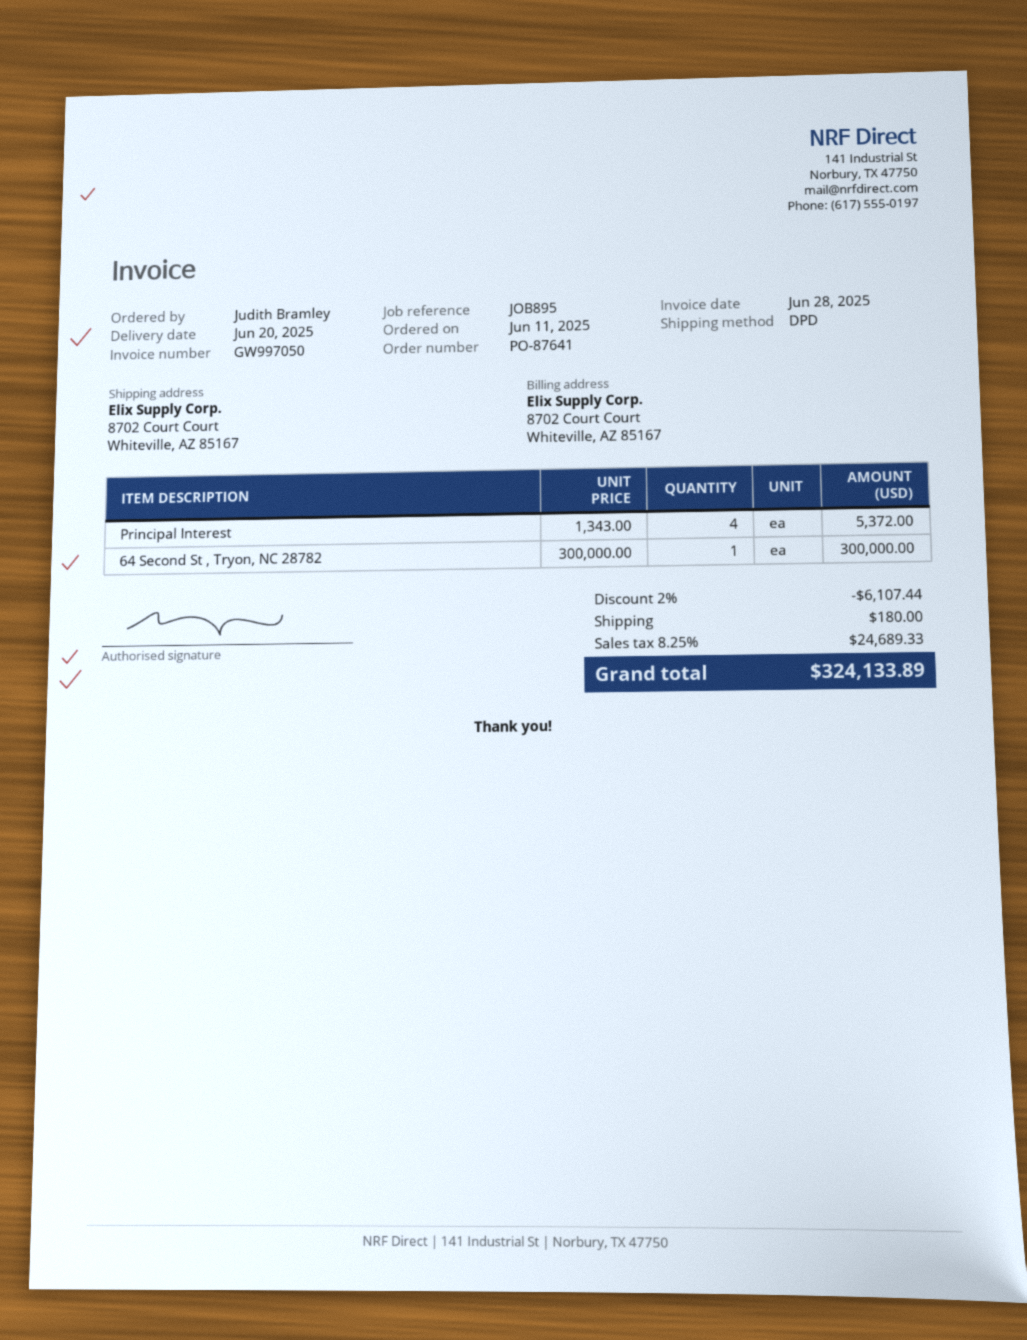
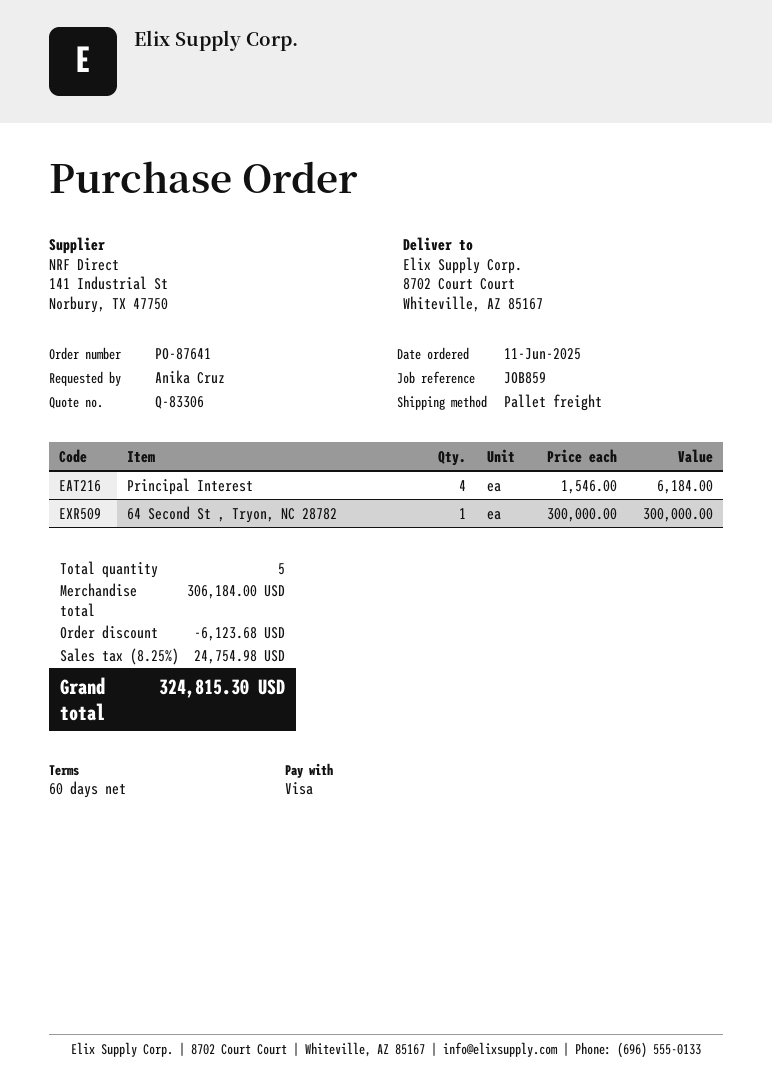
reference: JOB895 -> JOB859
ordered by: Judith Bramley -> Anika Cruz
shipping method: DPD -> pallet freight
Principal Interest: 4 x 1343.00 = 5372.00 -> 4 x 1546.00 = 6184.00
discount: 6107.44 -> 6123.68
shipping: 180.00 -> none
tax: 8.25% = 24689.33 -> 8.25% = 24754.98
total: 324133.89 -> 324815.30

